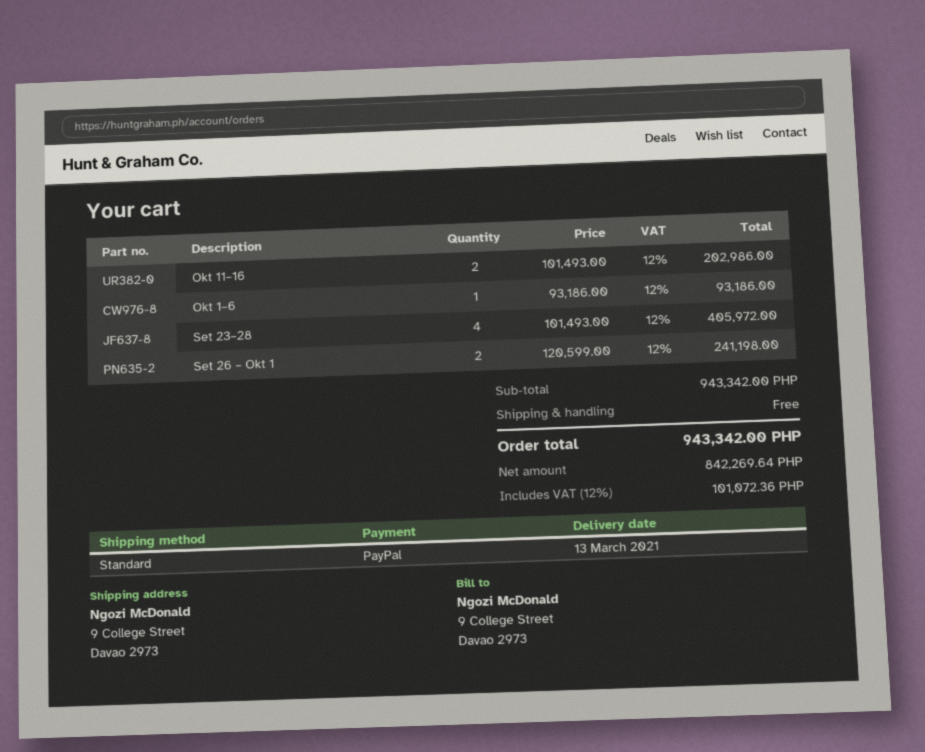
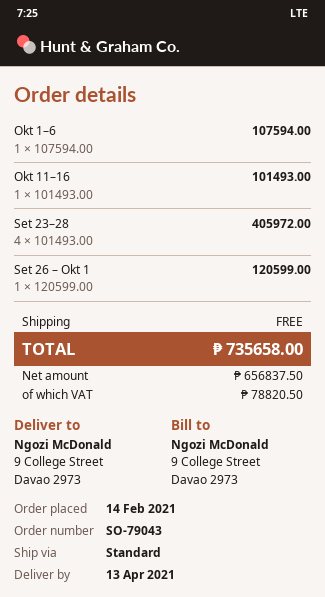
delivery date: 2021-03-13 -> 2021-04-13
Okt 11–16: 2 x 101493.00 = 202986.00 -> 1 x 101493.00 = 101493.00
Okt 1–6: 1 x 93186.00 = 93186.00 -> 1 x 107594.00 = 107594.00
Set 26 – Okt 1: 2 x 120599.00 = 241198.00 -> 1 x 120599.00 = 120599.00
net: 842269.64 -> 656837.50
tax: 101072.36 -> 78820.50
total: 943342.00 -> 735658.00

